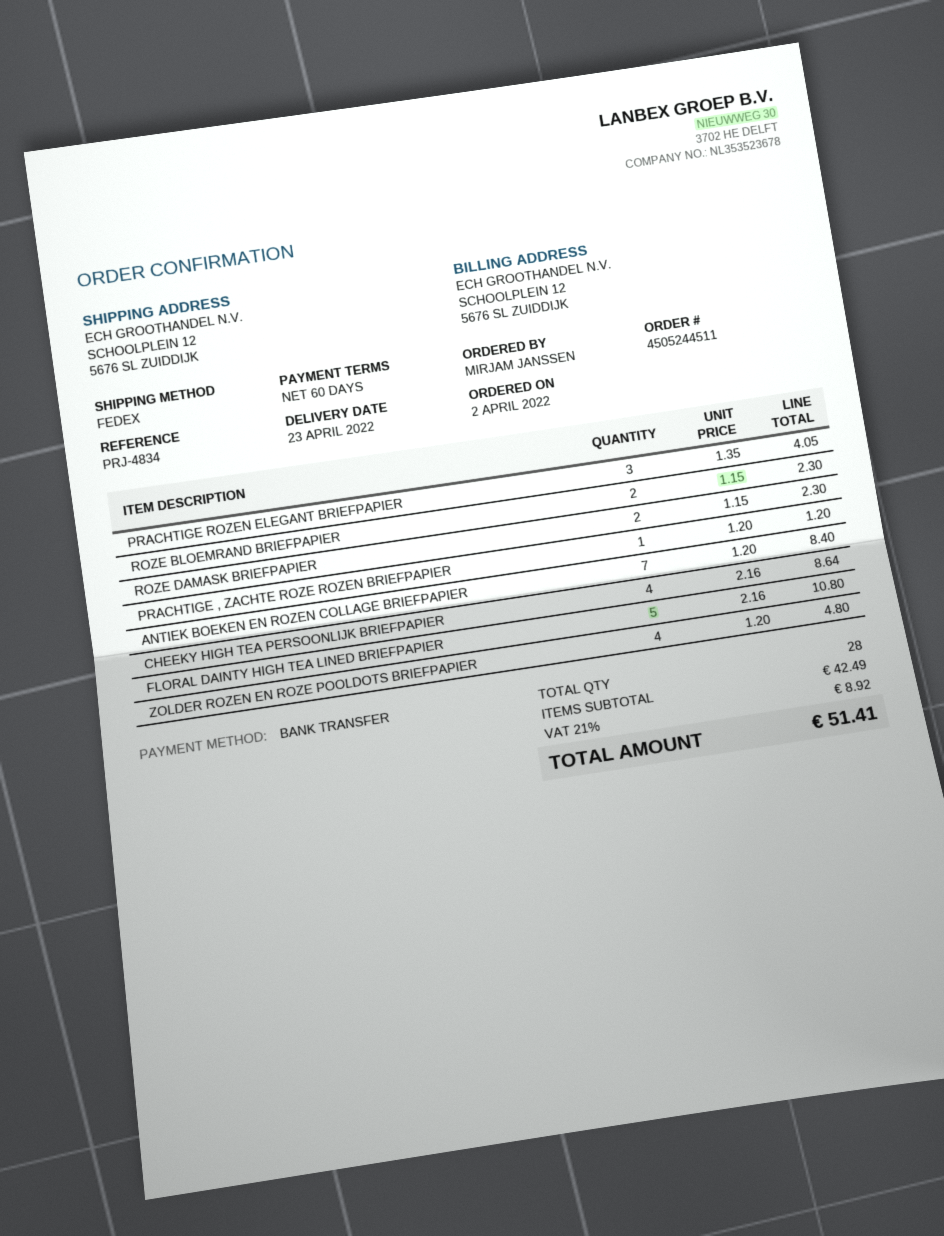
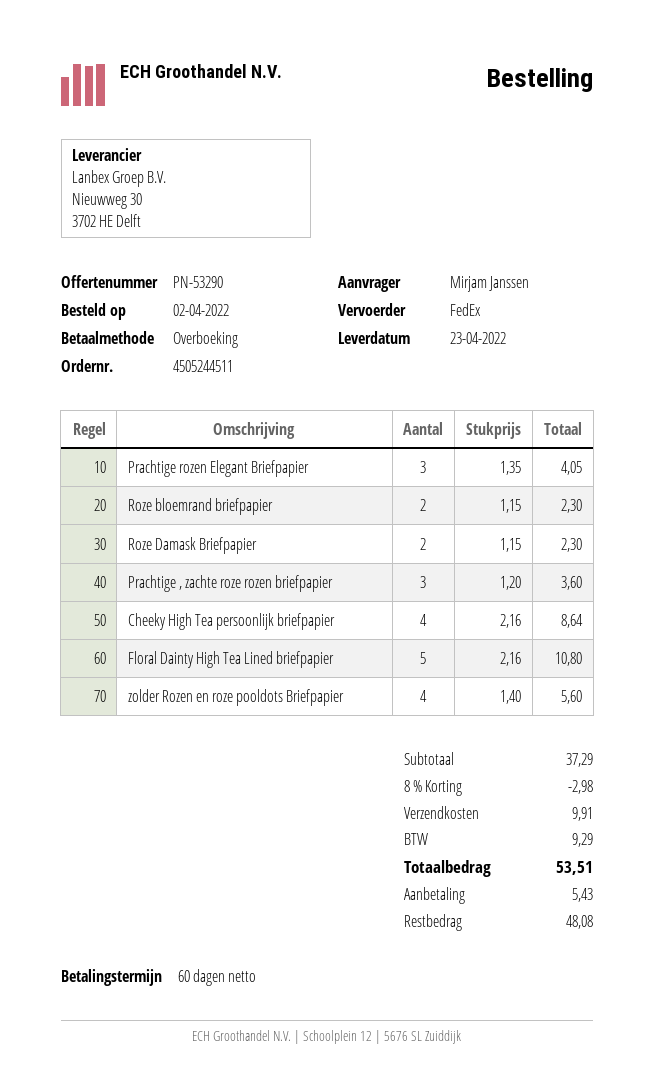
PRACHTIGE , ZACHTE ROZE ROZEN BRIEFPAPIER: 1 x 1.20 = 1.20 -> 3 x 1.20 = 3.60
ANTIEK BOEKEN EN ROZEN COLLAGE BRIEFPAPIER: 7 x 1.20 = 8.40 -> none
ZOLDER ROZEN EN ROZE POOLDOTS BRIEFPAPIER: 4 x 1.20 = 4.80 -> 4 x 1.40 = 5.60
subtotal: 42.49 -> 37.29
discount: none -> 8% = 2.98
shipping: none -> 9.91
tax: 8.92 -> 9.29
total: 51.41 -> 53.51

